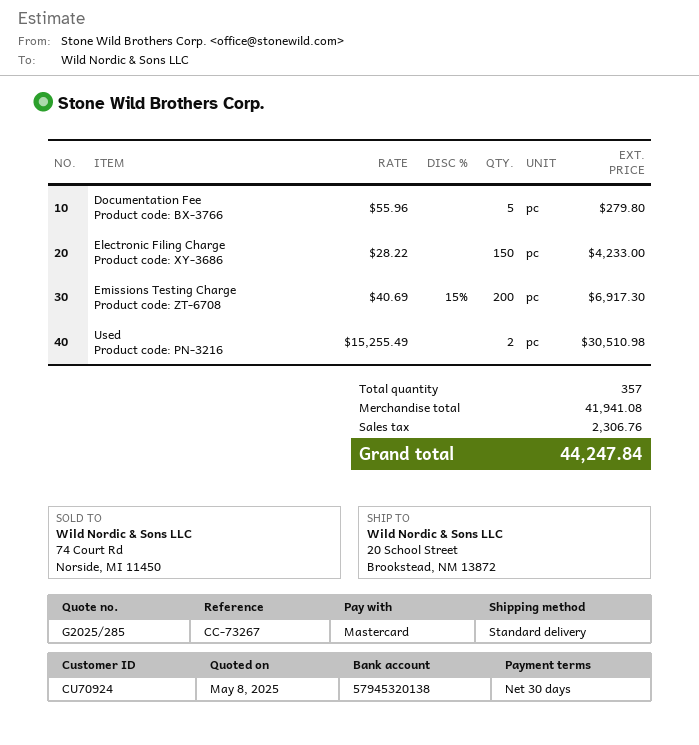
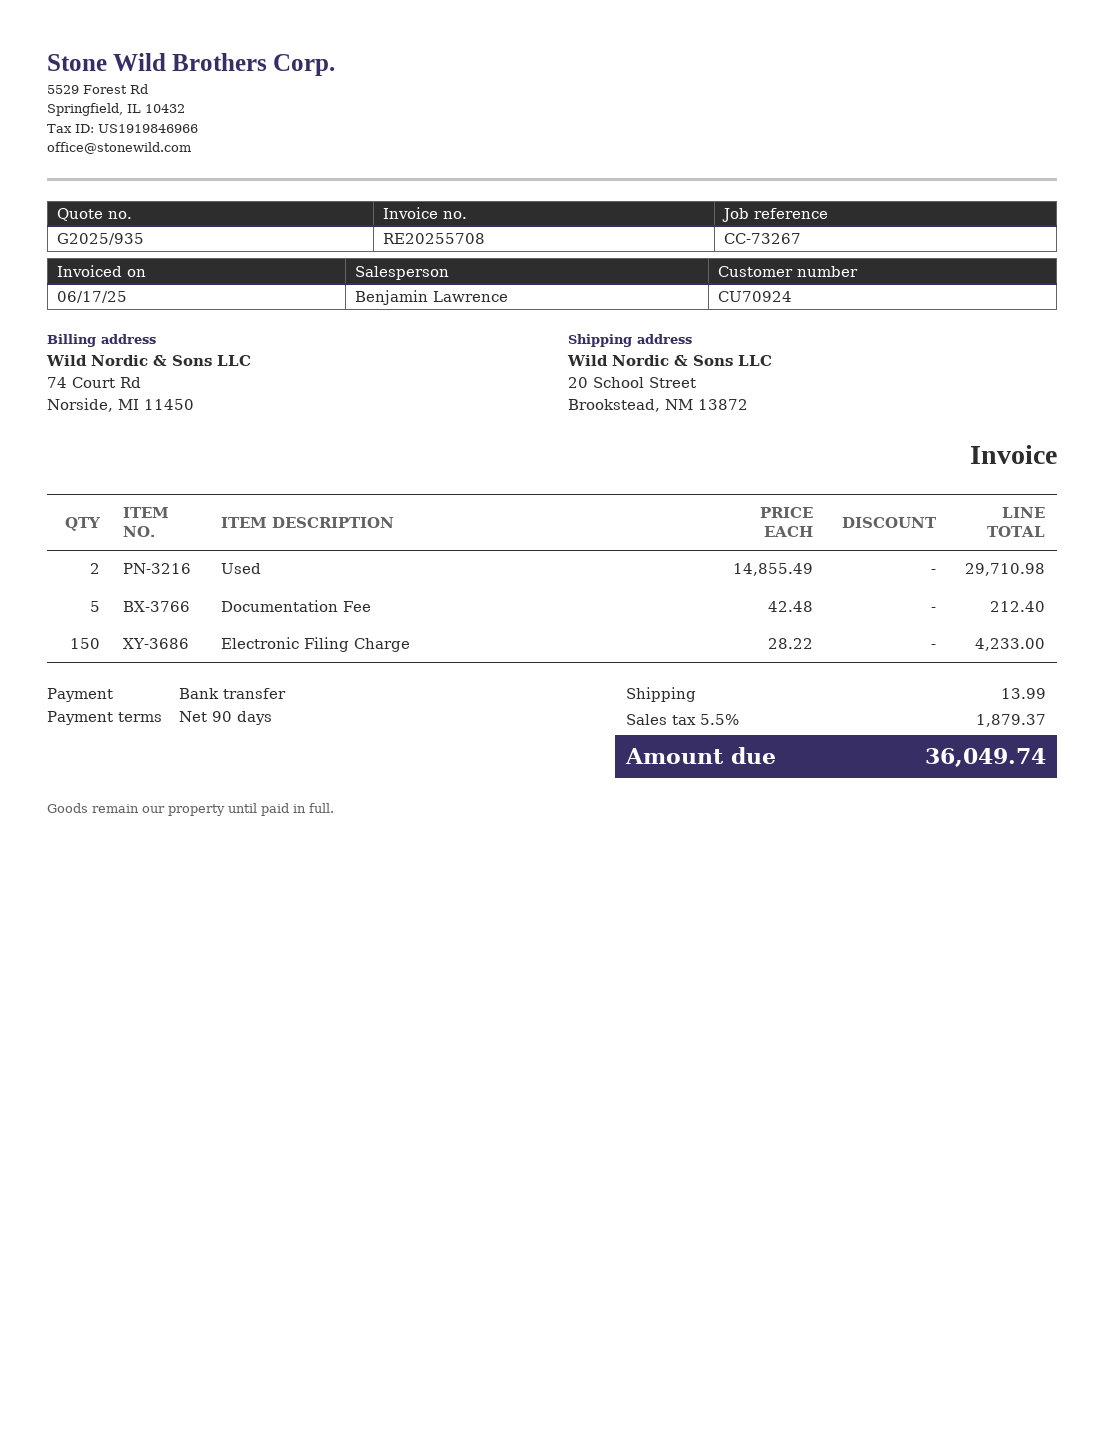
quote number: G2025/285 -> G2025/935
payment terms: 30 days -> 90 days
payment method: Mastercard -> bank transfer
Documentation Fee: 5 x 55.96 = 279.80 -> 5 x 42.48 = 212.40
Emissions Testing Charge: 200 x 40.69 - 15% = 6917.30 -> none
Used: 2 x 15255.49 = 30510.98 -> 2 x 14855.49 = 29710.98
shipping: none -> 13.99
tax: 2306.76 -> 1879.37
total: 44247.84 -> 36049.74

